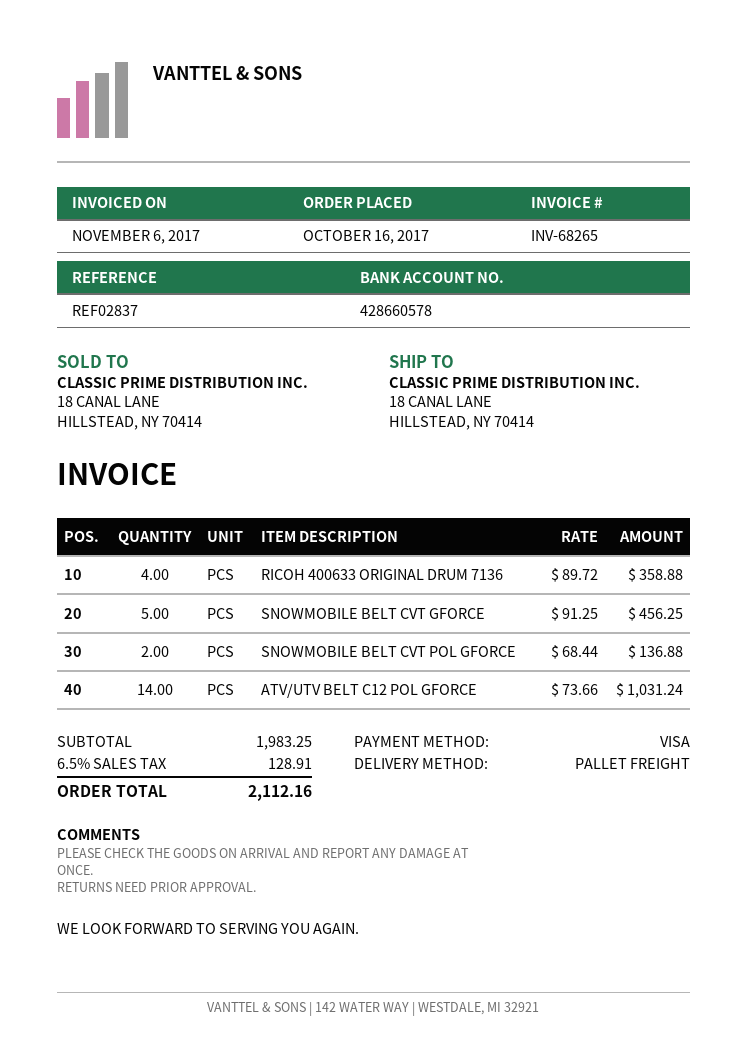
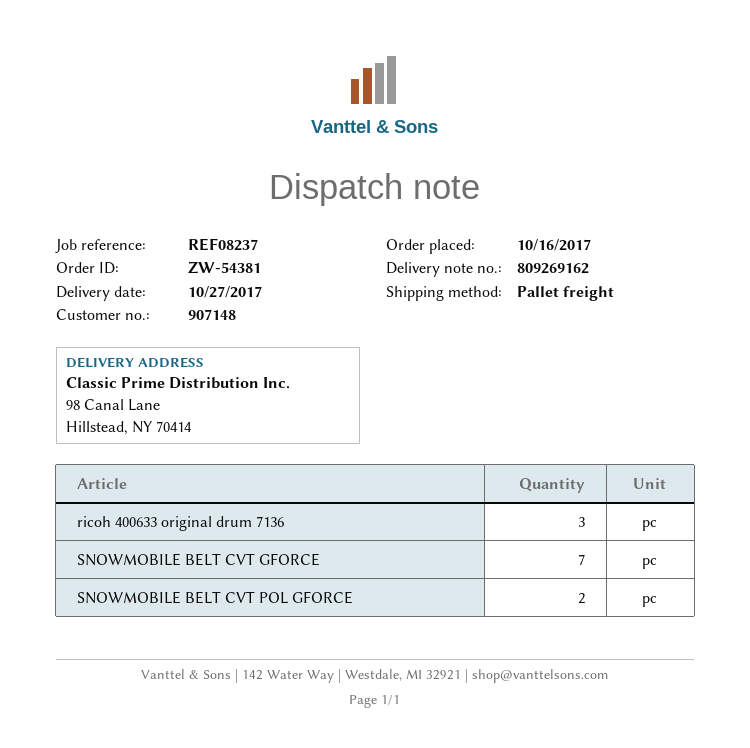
reference: REF02837 -> REF08237
ship to: 18 CANAL LANE, HILLSTEAD, NY 70414 -> 98 Canal Lane, Hillstead, NY 70414
RICOH 400633 ORIGINAL DRUM 7136: 4 -> 3
SNOWMOBILE BELT CVT GFORCE: 5 -> 7
ATV/UTV BELT C12 POL GFORCE: 14 -> none

